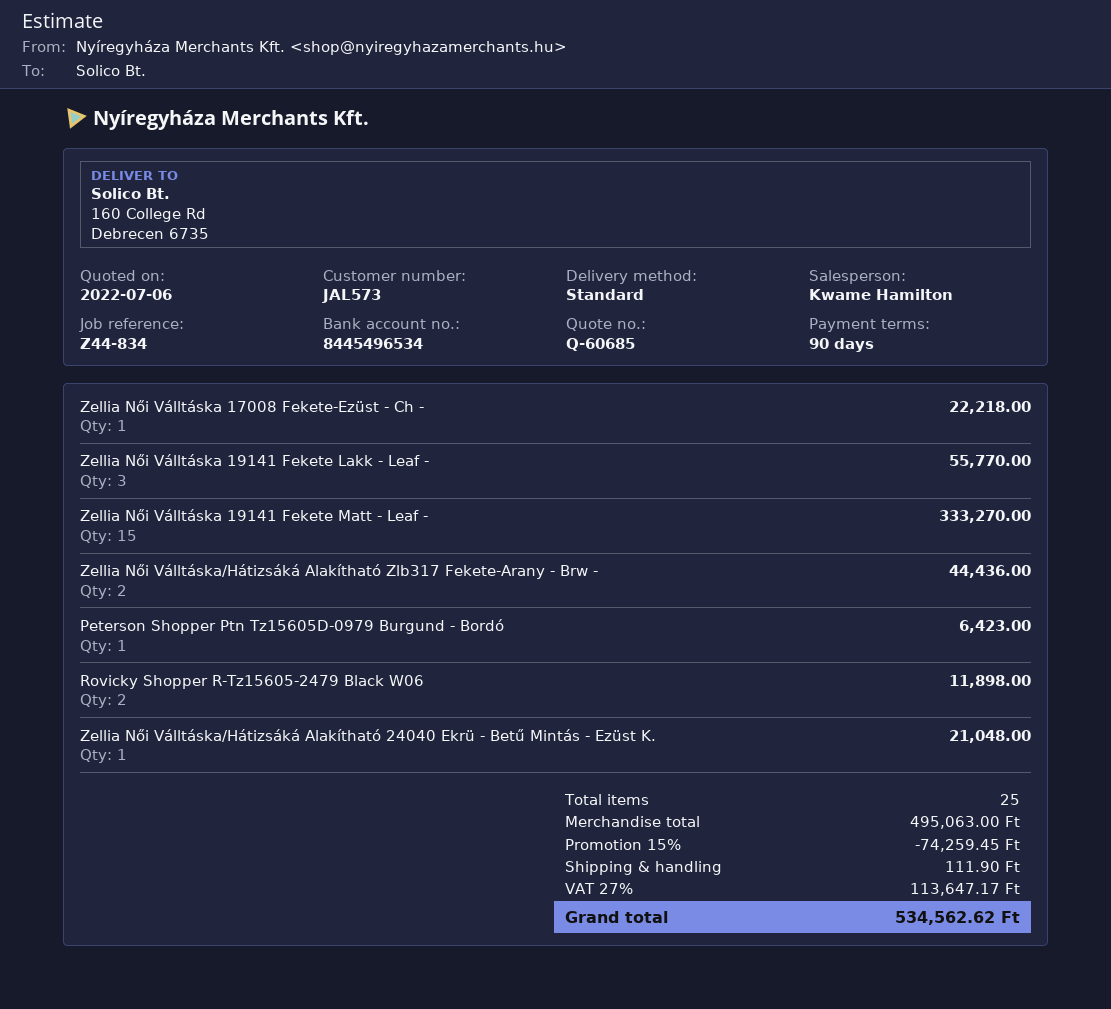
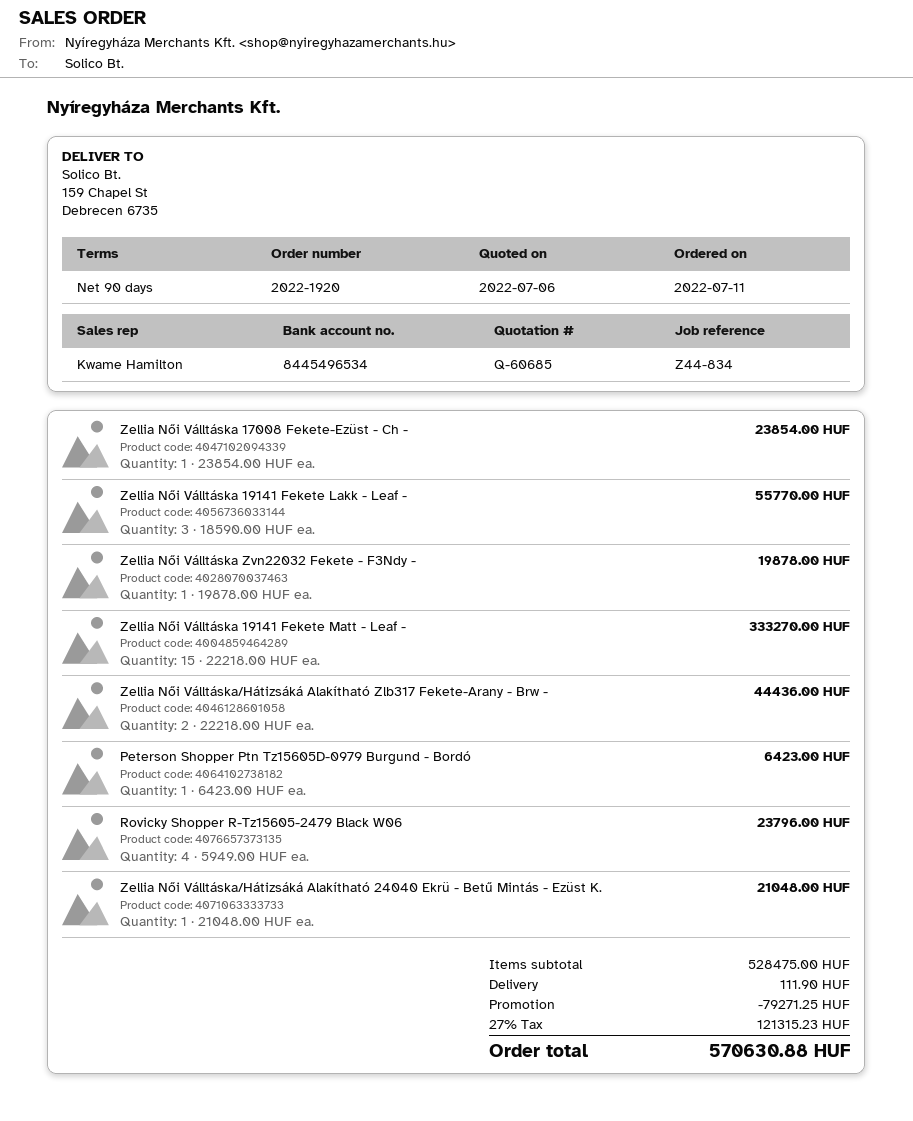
ship to: 160 College Rd, Debrecen 6735 -> 159 Chapel St, Debrecen 6735
Zellia Női Válltáska 17008 Fekete-Ezüst - Ch -: 1 for 22218.00 -> 1 for 23854.00
Rovicky Shopper R-Tz15605-2479 Black W06: 2 for 11898.00 -> 4 for 23796.00
Zellia Női Válltáska Zvn22032 Fekete - F3Ndy -: none -> 1 for 19878.00
subtotal: 495063.00 -> 528475.00
discount: 74259.45 -> 79271.25
tax: 27% = 113647.17 -> 27% = 121315.23
total: 534562.62 -> 570630.88

